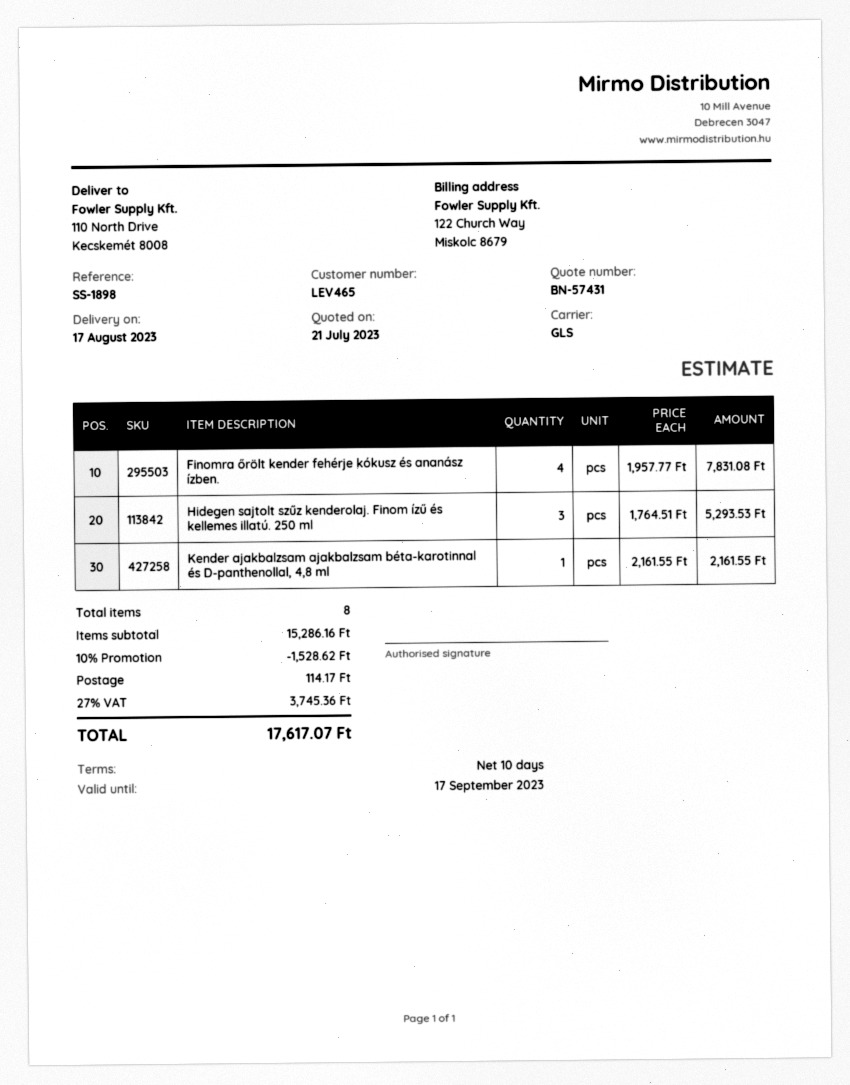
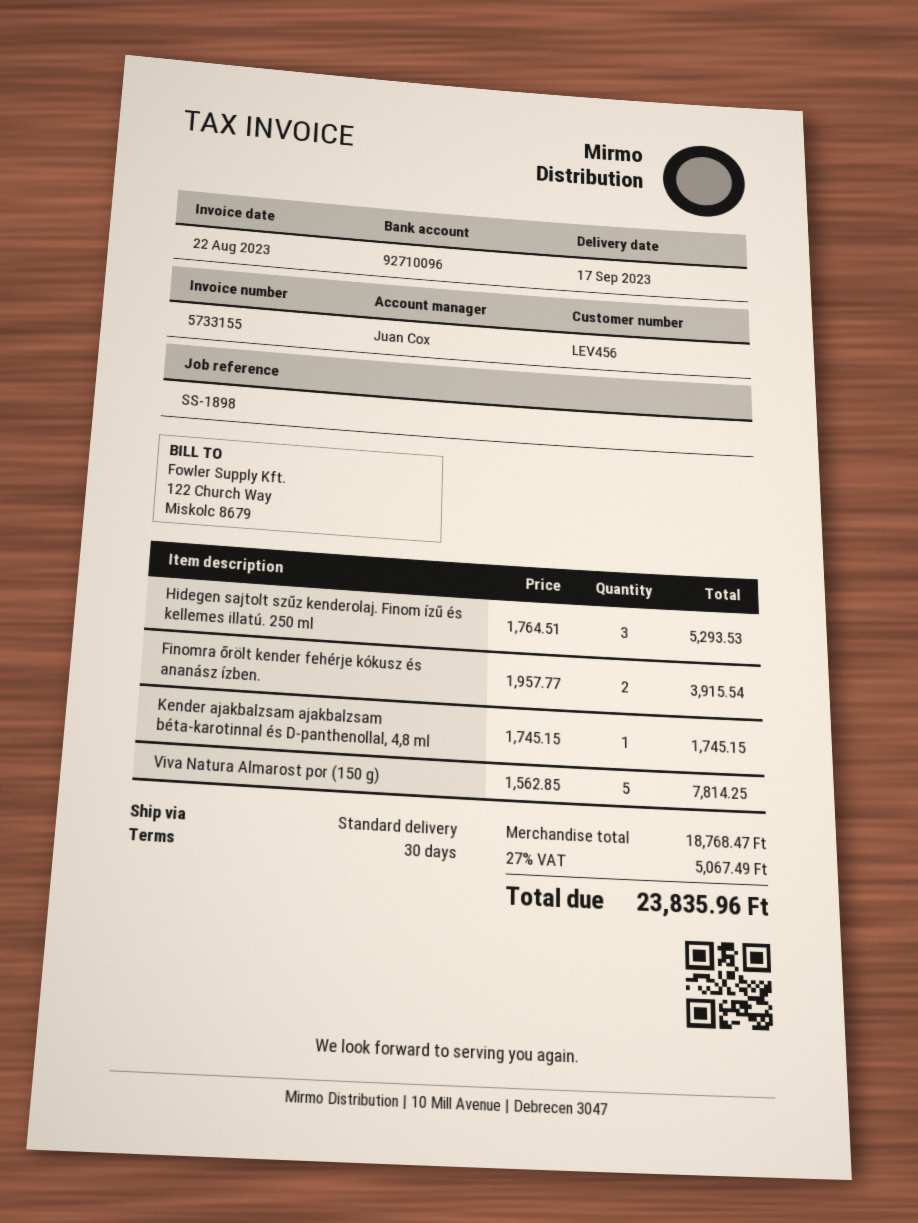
delivery date: 2023-08-17 -> 2023-09-17
payment terms: 10 days -> 30 days
customer number: LEV465 -> LEV456
shipping method: GLS -> standard
Finomra őrölt kender fehérje kókusz és ananász ízben.: 4 x 1957.77 = 7831.08 -> 2 x 1957.77 = 3915.54
Kender ajakbalzsam ajakbalzsam béta-karotinnal és D-panthenollal, 4,8 ml: 1 x 2161.55 = 2161.55 -> 1 x 1745.15 = 1745.15
Viva Natura Almarost por (150 g): none -> 5 x 1562.85 = 7814.25
subtotal: 15286.16 -> 18768.47
discount: 10% = 1528.62 -> none
shipping: 114.17 -> none
tax: 27% = 3745.36 -> 27% = 5067.49
total: 17617.07 -> 23835.96

